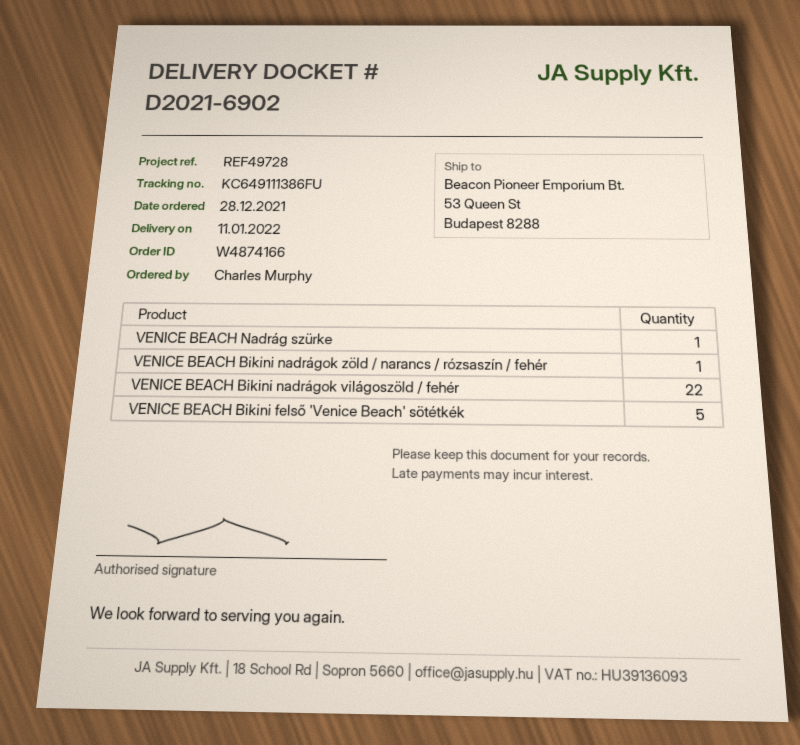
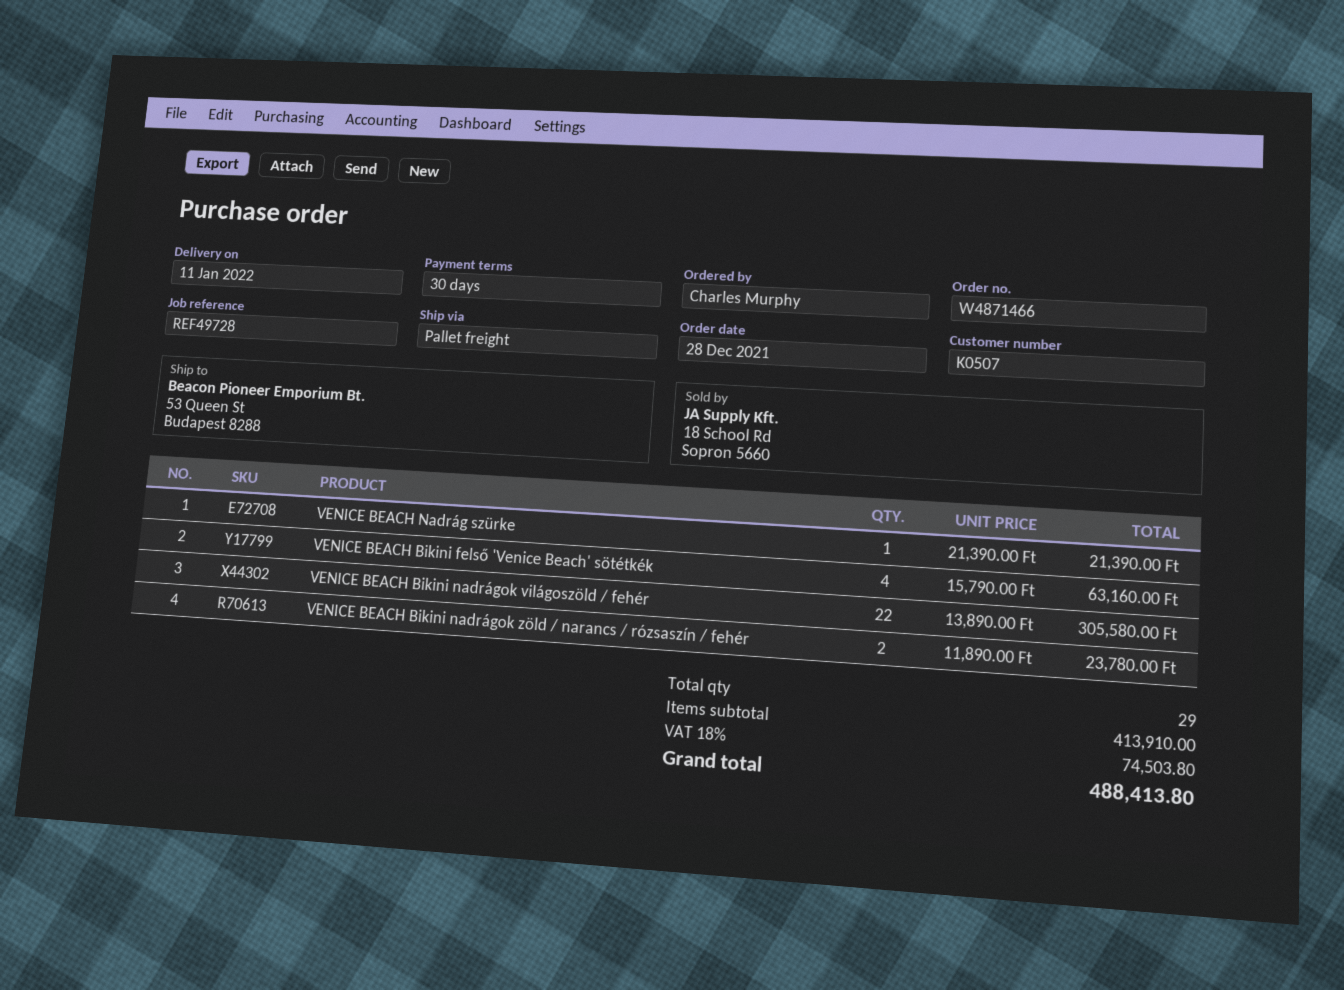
order number: W4874166 -> W4871466
VENICE BEACH Bikini nadrágok zöld / narancs / rózsaszín / fehér: 1 -> 2
VENICE BEACH Bikini felső 'Venice Beach' sötétkék: 5 -> 4

